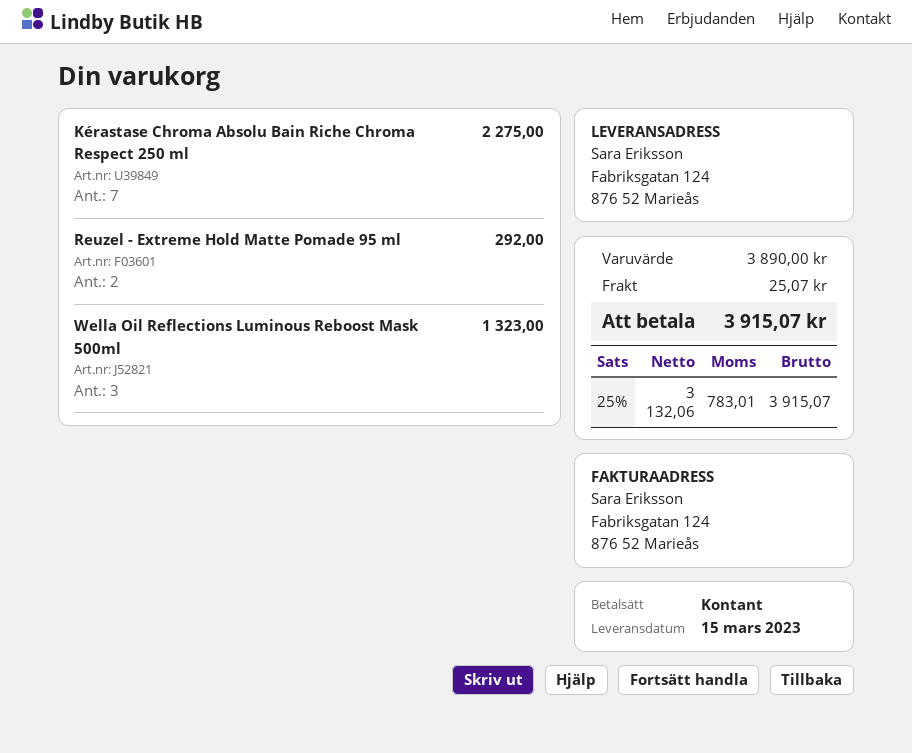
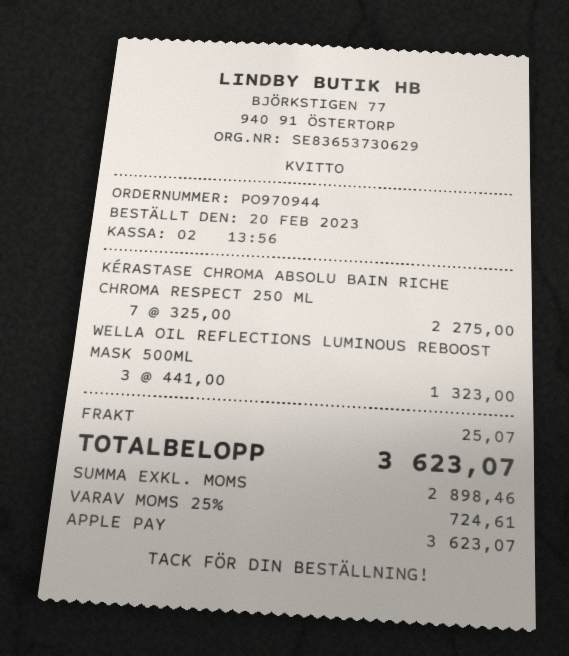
payment method: cash -> Apple Pay
Reuzel - Extreme Hold Matte Pomade 95 ml: 2 for 292.00 -> none
net: 3132.06 -> 2898.46
tax: 25% = 783.01 -> 25% = 724.61
total: 3915.07 -> 3623.07

